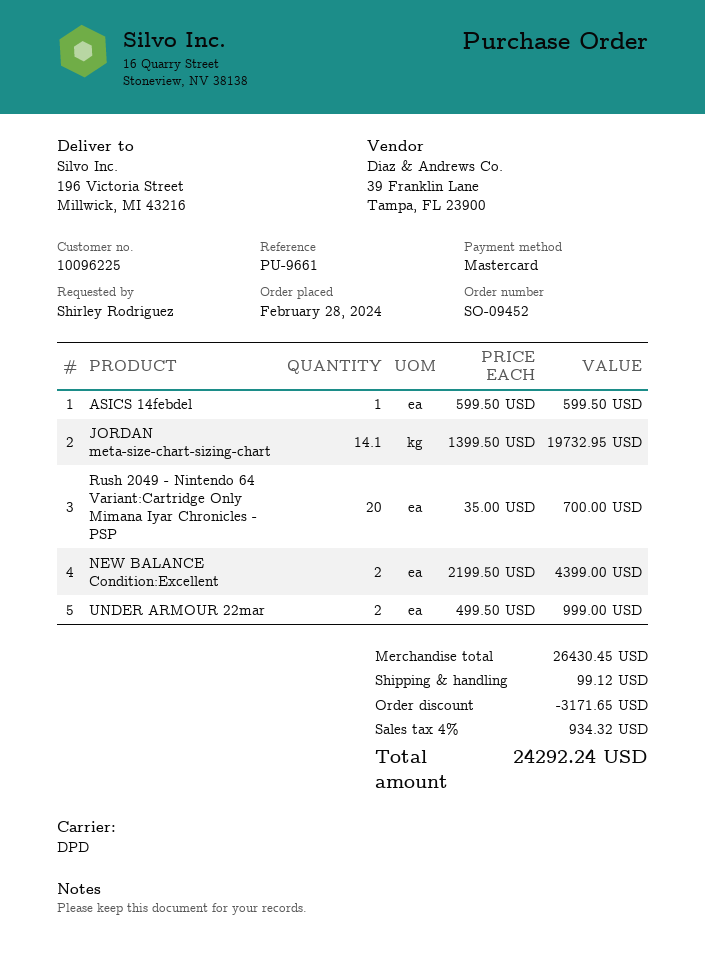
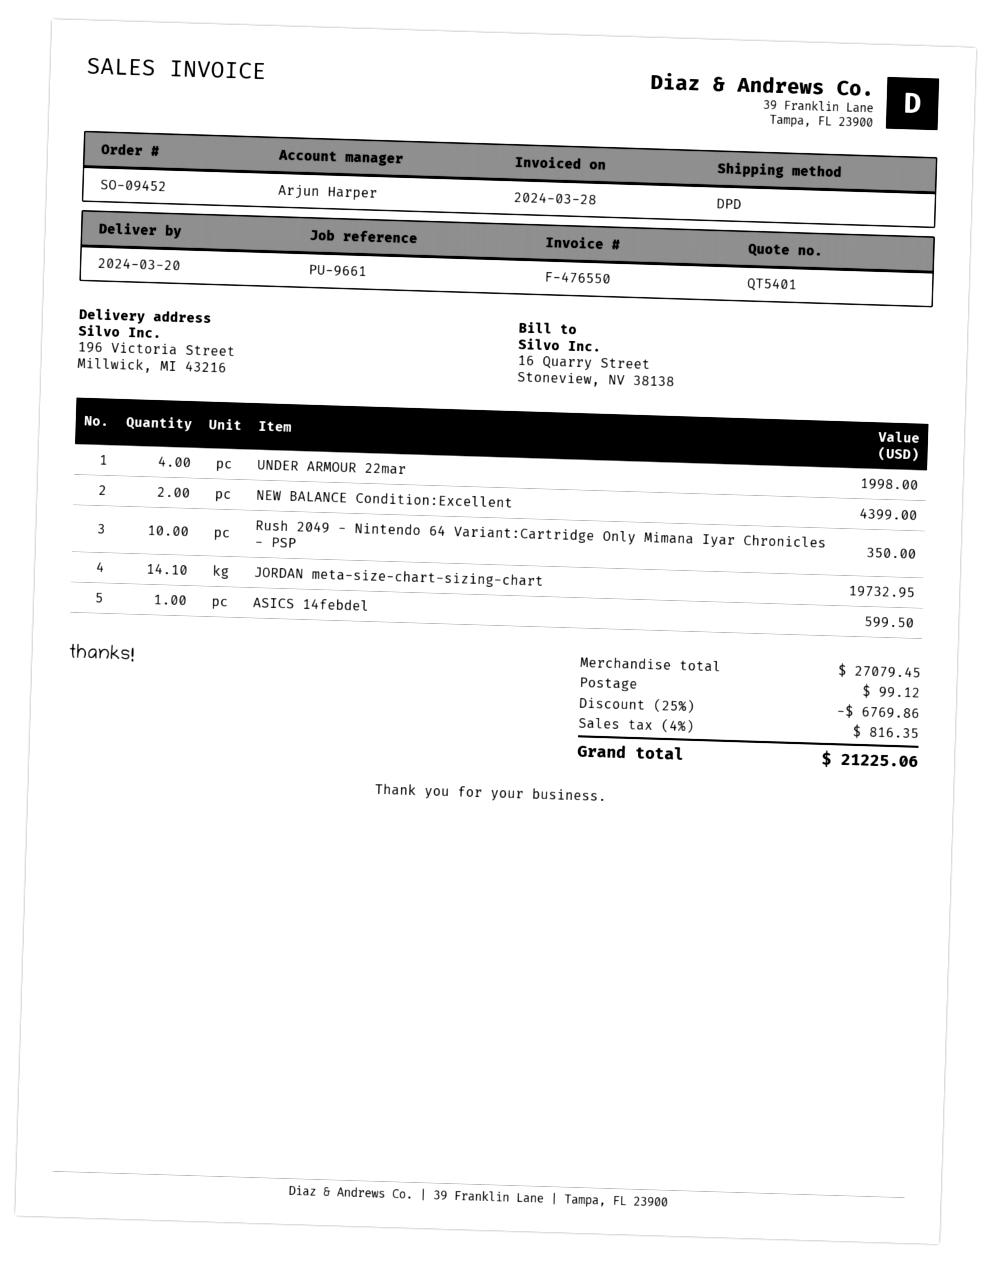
Rush 2049 - Nintendo 64 Variant:Cartridge Only Mimana Iyar Chronicles - PSP: 20 for 700.00 -> 10 for 350.00
UNDER ARMOUR 22mar: 2 for 999.00 -> 4 for 1998.00
subtotal: 26430.45 -> 27079.45
discount: 3171.65 -> 6769.86
tax: 4% = 934.32 -> 4% = 816.35
total: 24292.24 -> 21225.06

